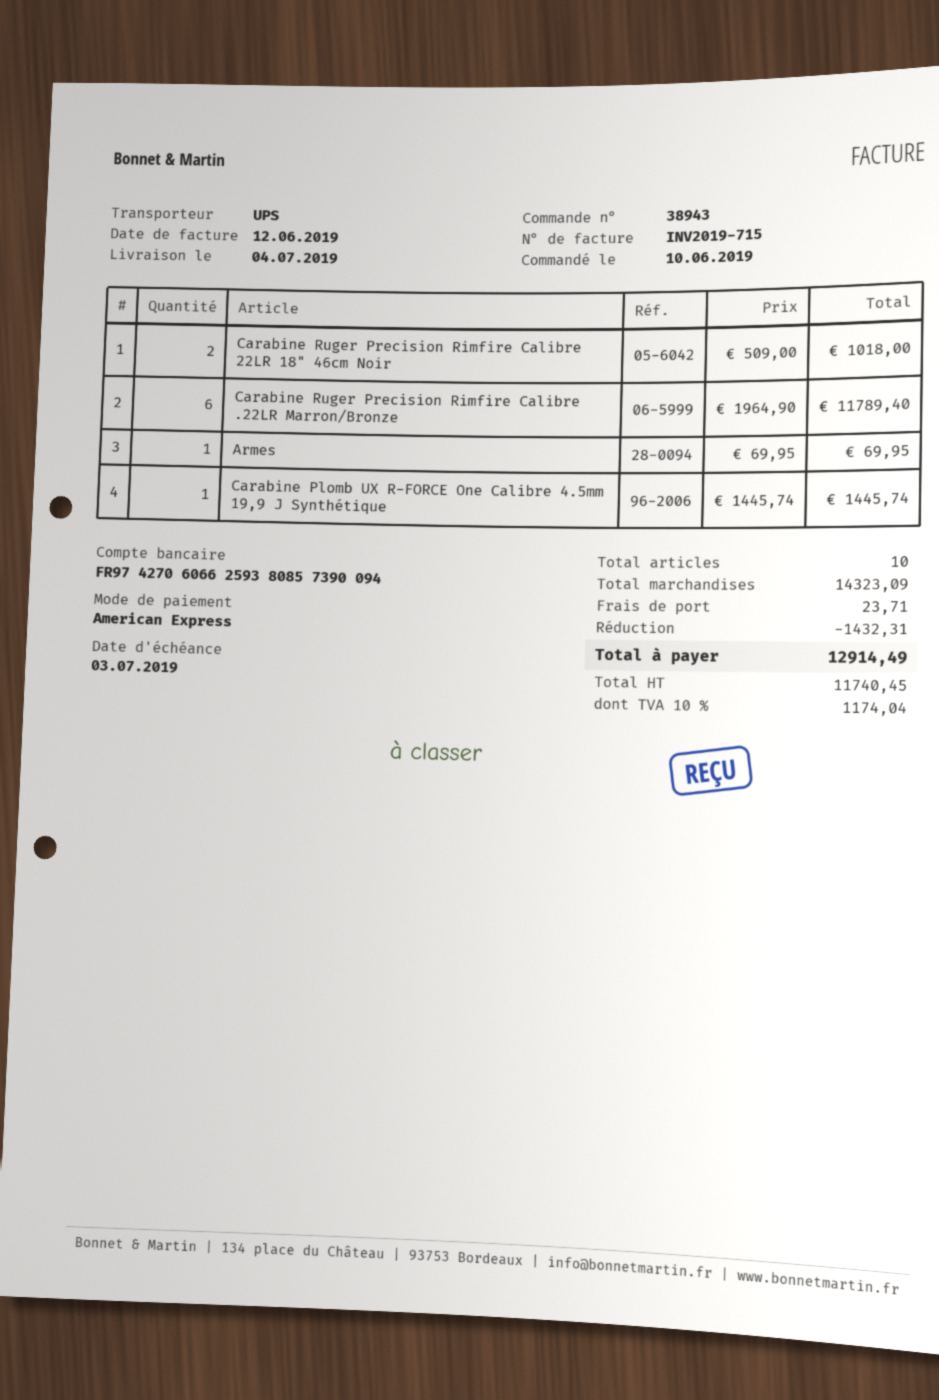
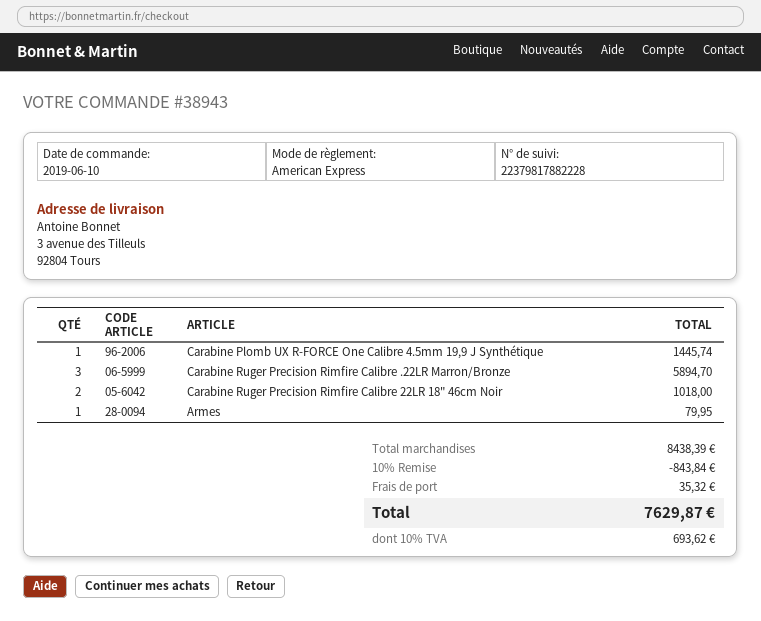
Carabine Ruger Precision Rimfire Calibre .22LR Marron/Bronze: 6 for 11789.40 -> 3 for 5894.70
Armes: 1 for 69.95 -> 1 for 79.95
subtotal: 14323.09 -> 8438.39
discount: 1432.31 -> 843.84
shipping: 23.71 -> 35.32
tax: 10% = 1174.04 -> 10% = 693.62
total: 12914.49 -> 7629.87

